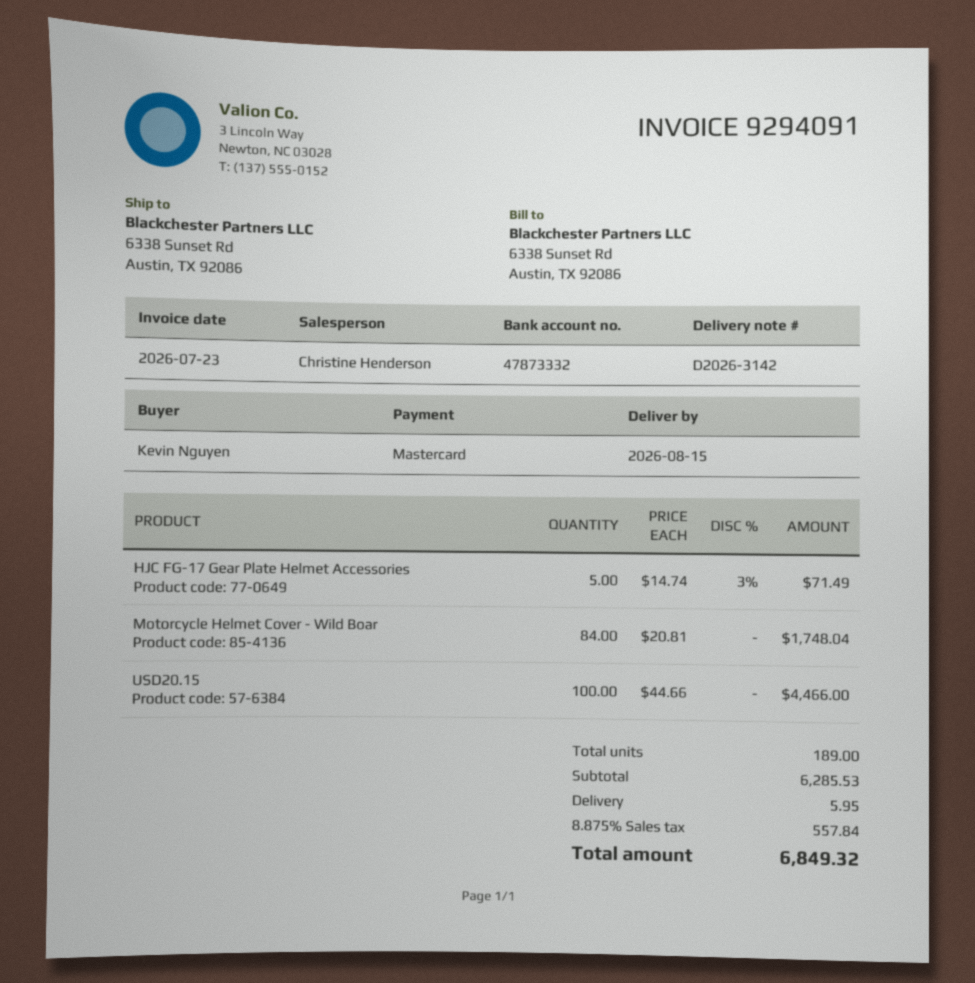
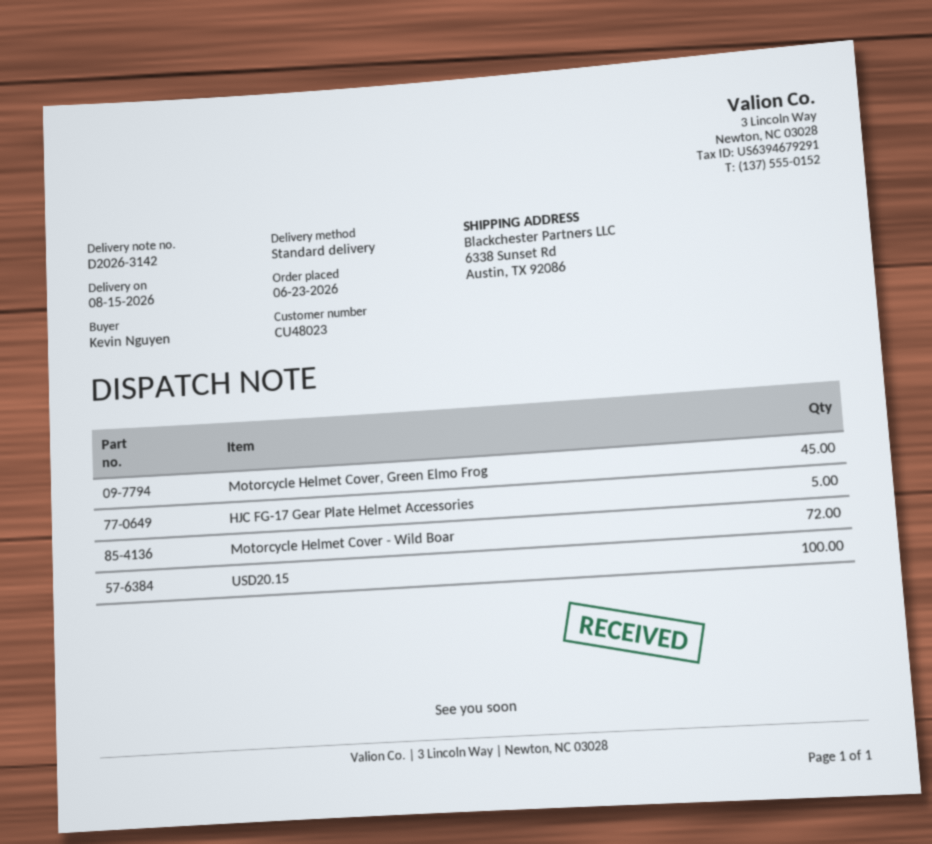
Motorcycle Helmet Cover - Wild Boar: 84 -> 72
Motorcycle Helmet Cover, Green Elmo Frog: none -> 45

